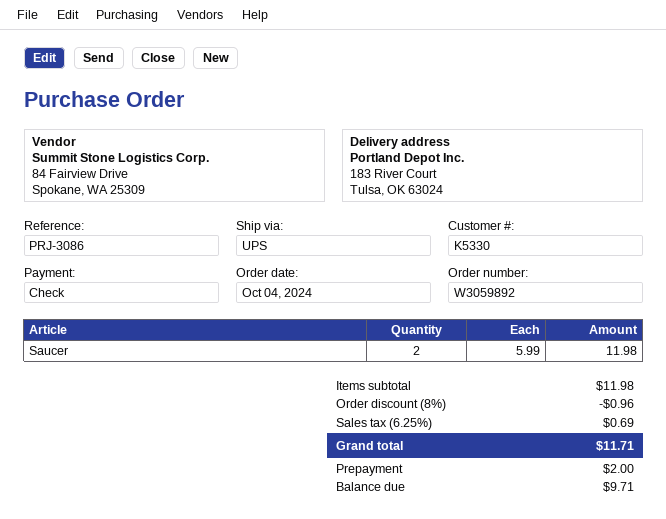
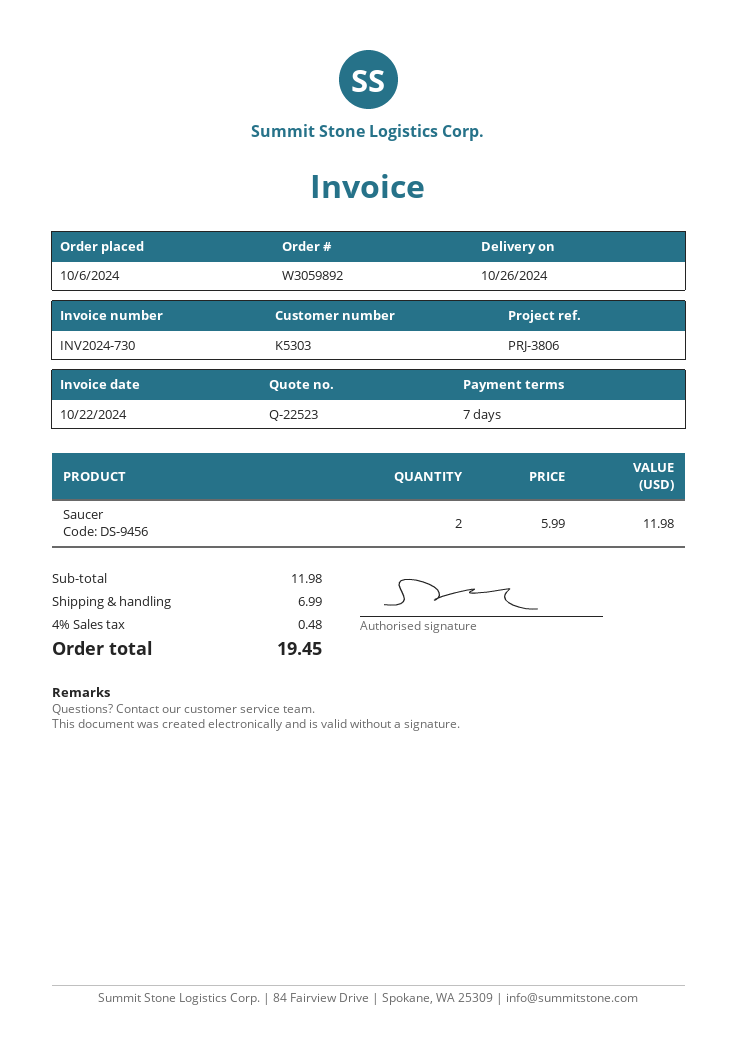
order date: 2024-10-04 -> 2024-10-06
customer number: K5330 -> K5303
reference: PRJ-3086 -> PRJ-3806
discount: 8% = 0.96 -> none
shipping: none -> 6.99
tax: 6.25% = 0.69 -> 4% = 0.48
total: 11.71 -> 19.45

